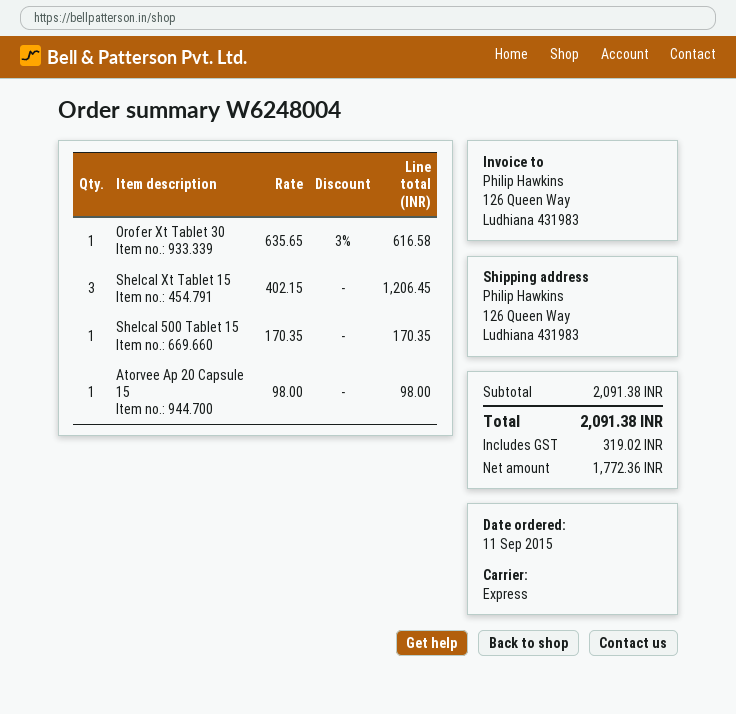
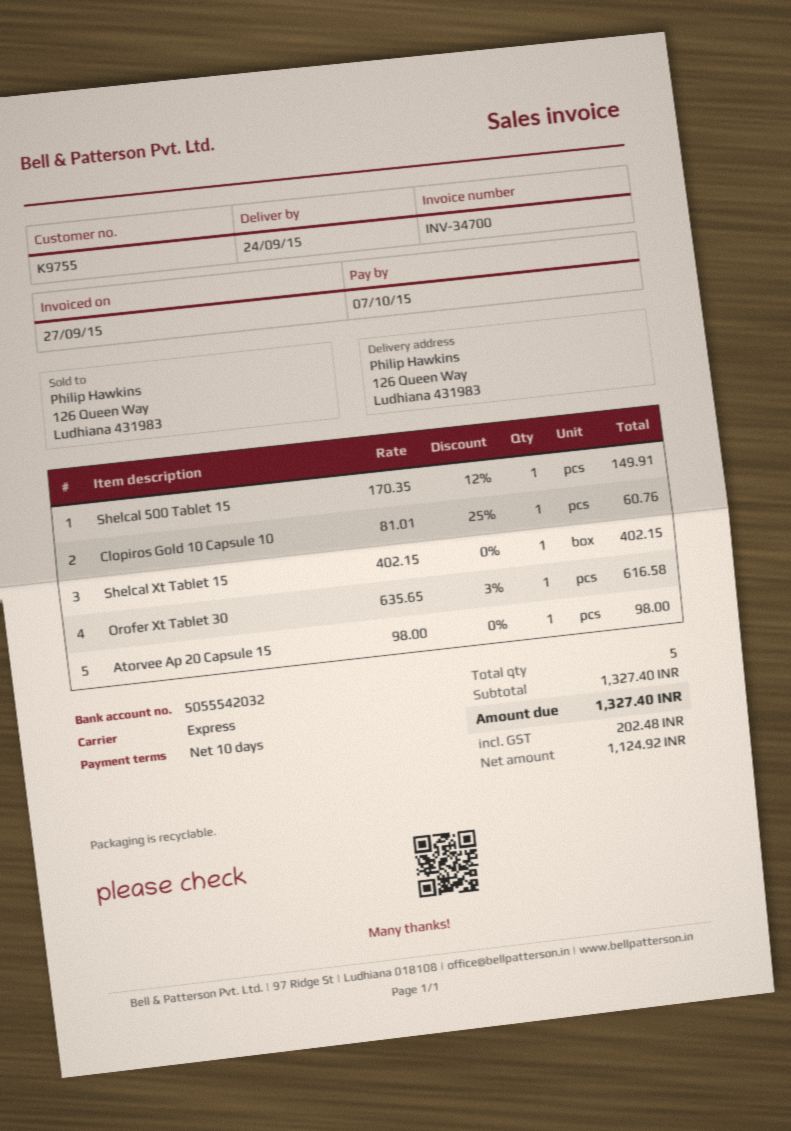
Shelcal Xt Tablet 15: 3 x 402.15 = 1206.45 -> 1 x 402.15 = 402.15
Shelcal 500 Tablet 15: 1 x 170.35 = 170.35 -> 1 x 170.35 - 12% = 149.91
Clopiros Gold 10 Capsule 10: none -> 1 x 81.01 - 25% = 60.76
subtotal: 2091.38 -> 1327.40
net: 1772.36 -> 1124.92
tax: 319.02 -> 202.48
total: 2091.38 -> 1327.40

